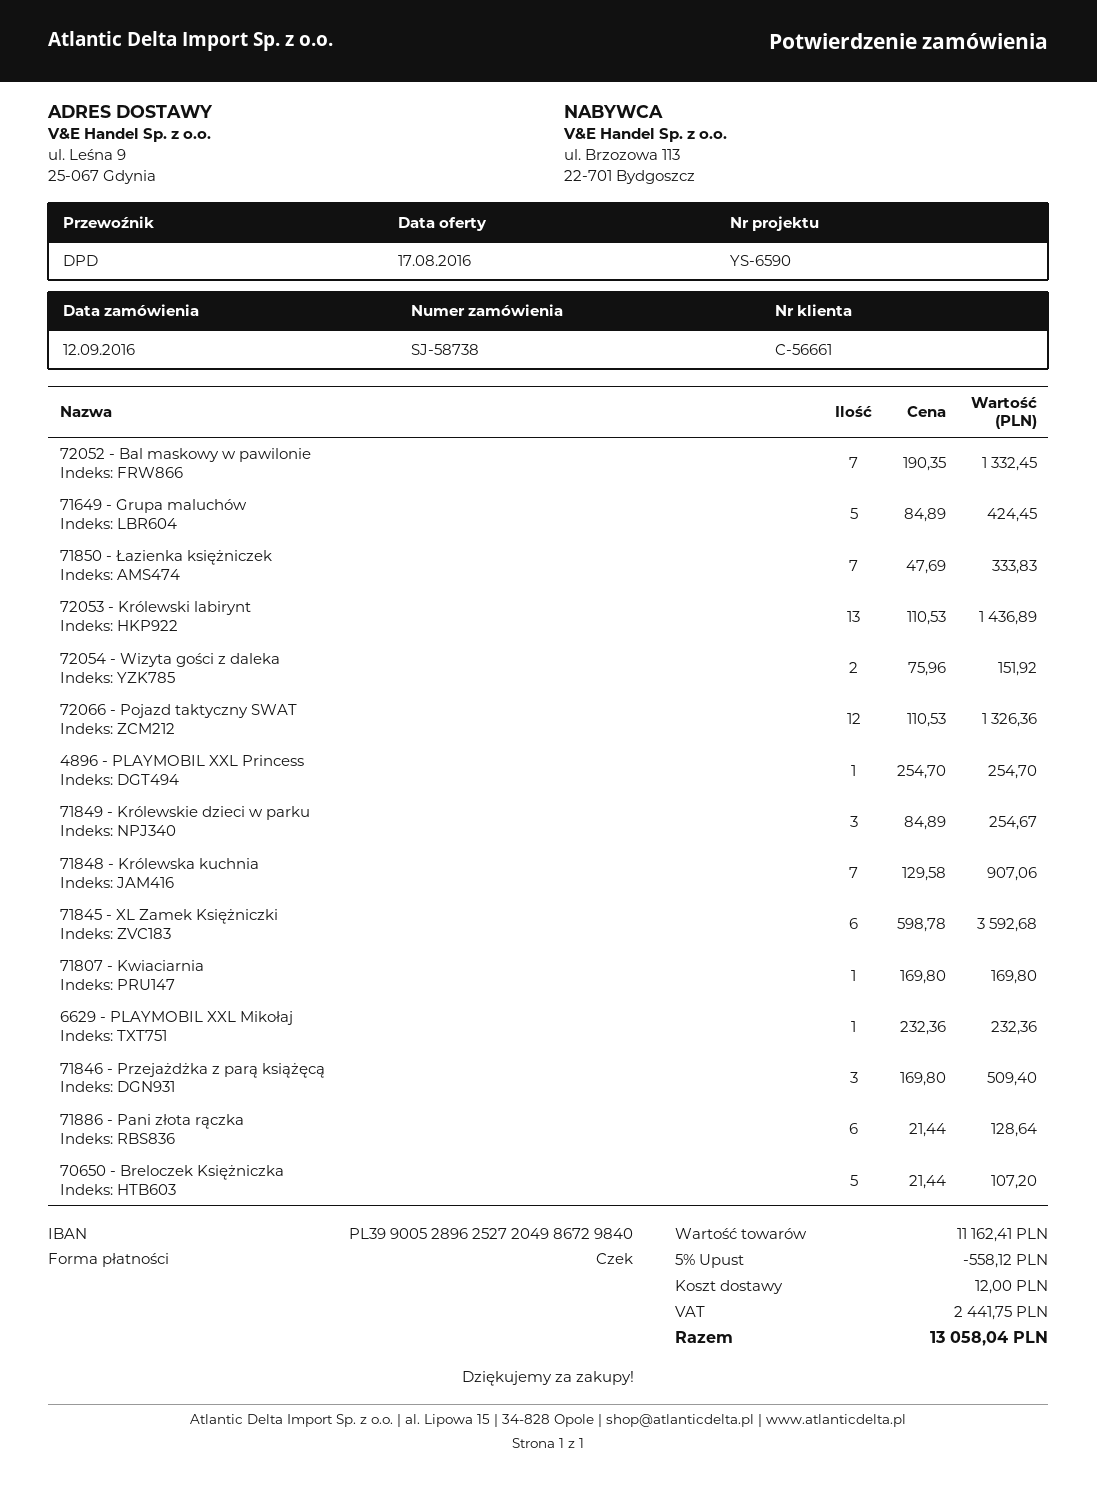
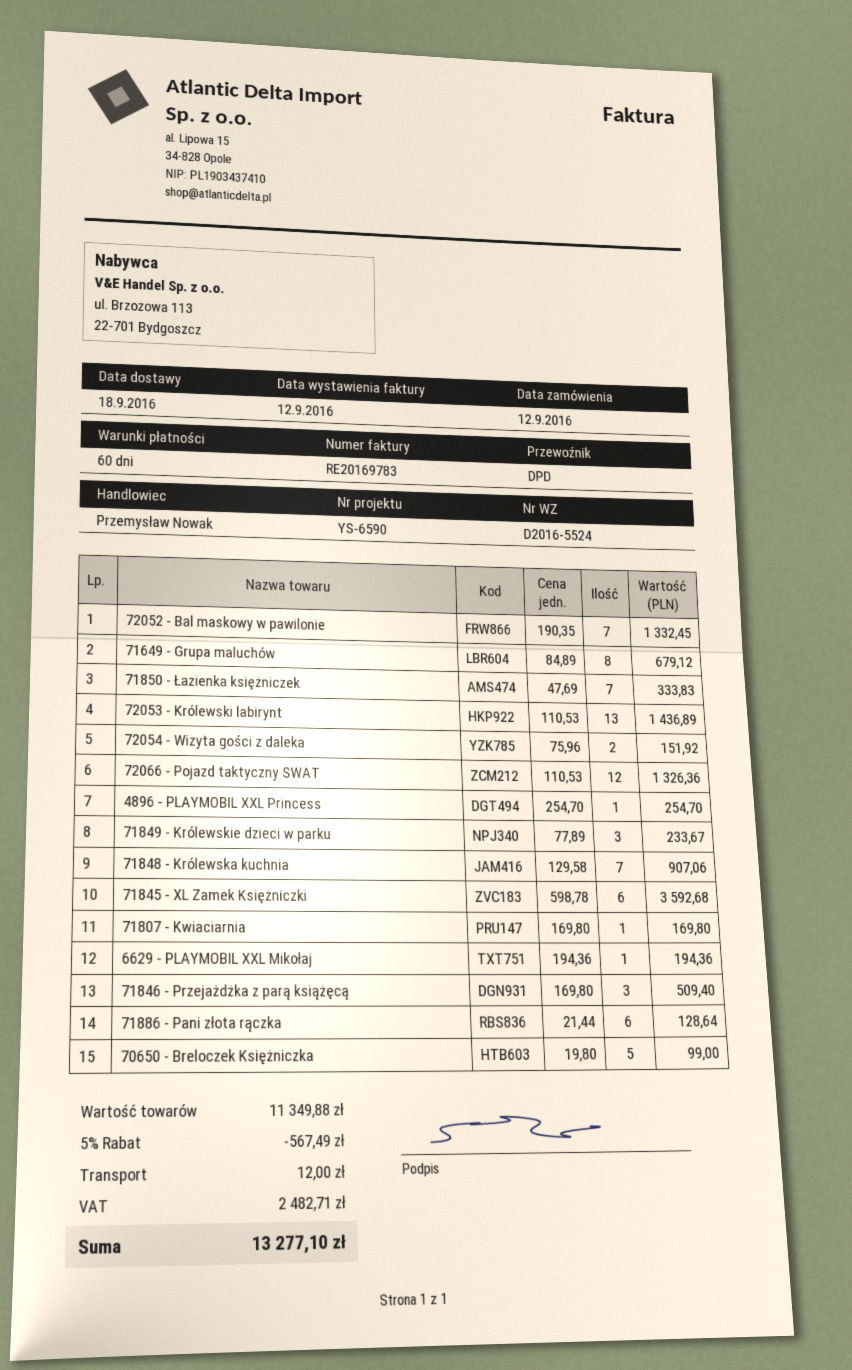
71649 - Grupa maluchów: 5 x 84.89 = 424.45 -> 8 x 84.89 = 679.12
71849 - Królewskie dzieci w parku: 3 x 84.89 = 254.67 -> 3 x 77.89 = 233.67
6629 - PLAYMOBIL XXL Mikołaj: 1 x 232.36 = 232.36 -> 1 x 194.36 = 194.36
70650 - Breloczek Księżniczka: 5 x 21.44 = 107.20 -> 5 x 19.80 = 99.00
subtotal: 11162.41 -> 11349.88
discount: 5% = 558.12 -> 5% = 567.49
tax: 2441.75 -> 2482.71
total: 13058.04 -> 13277.10

